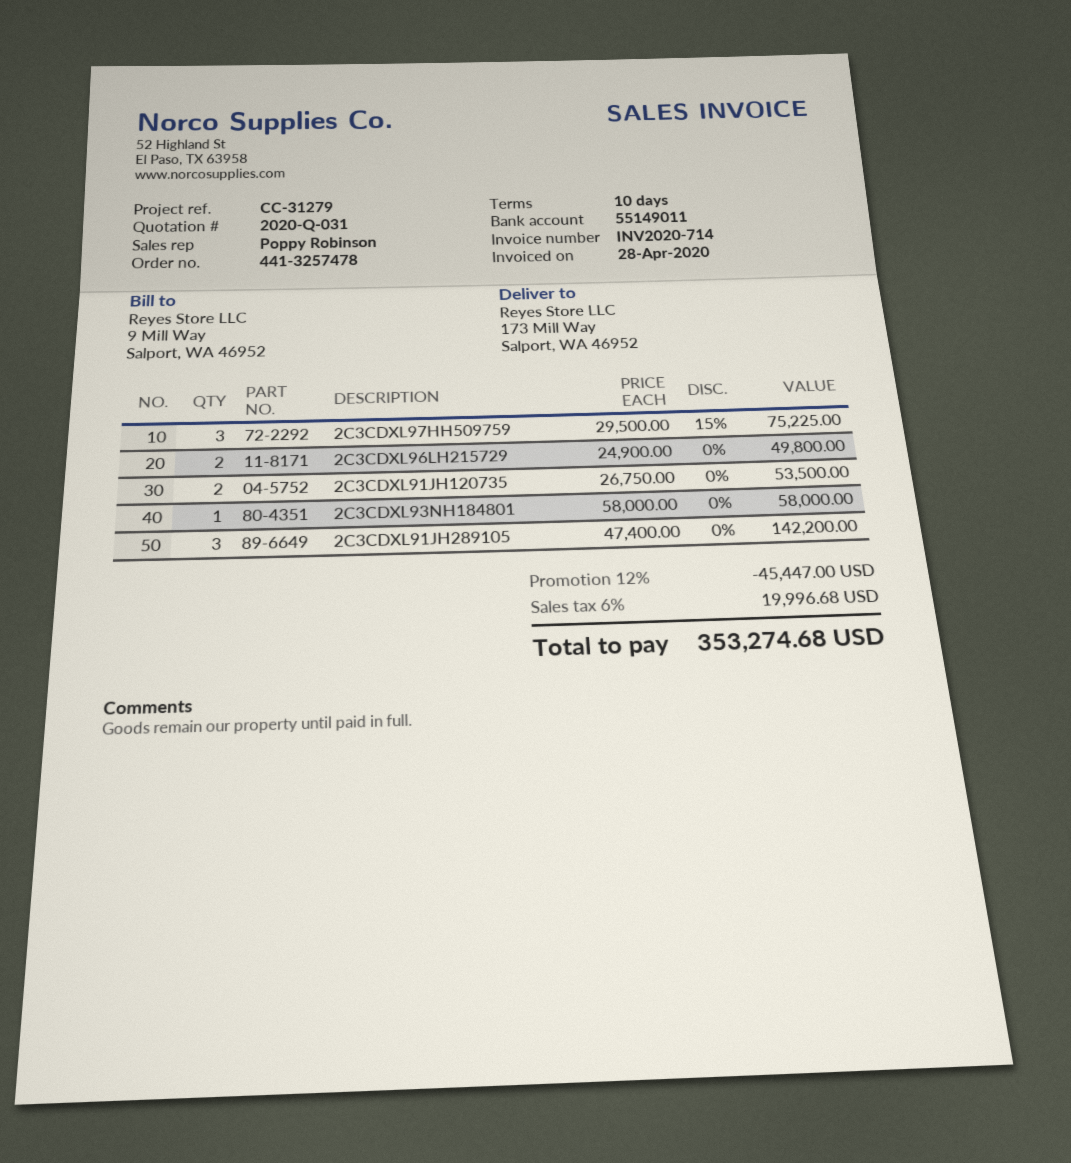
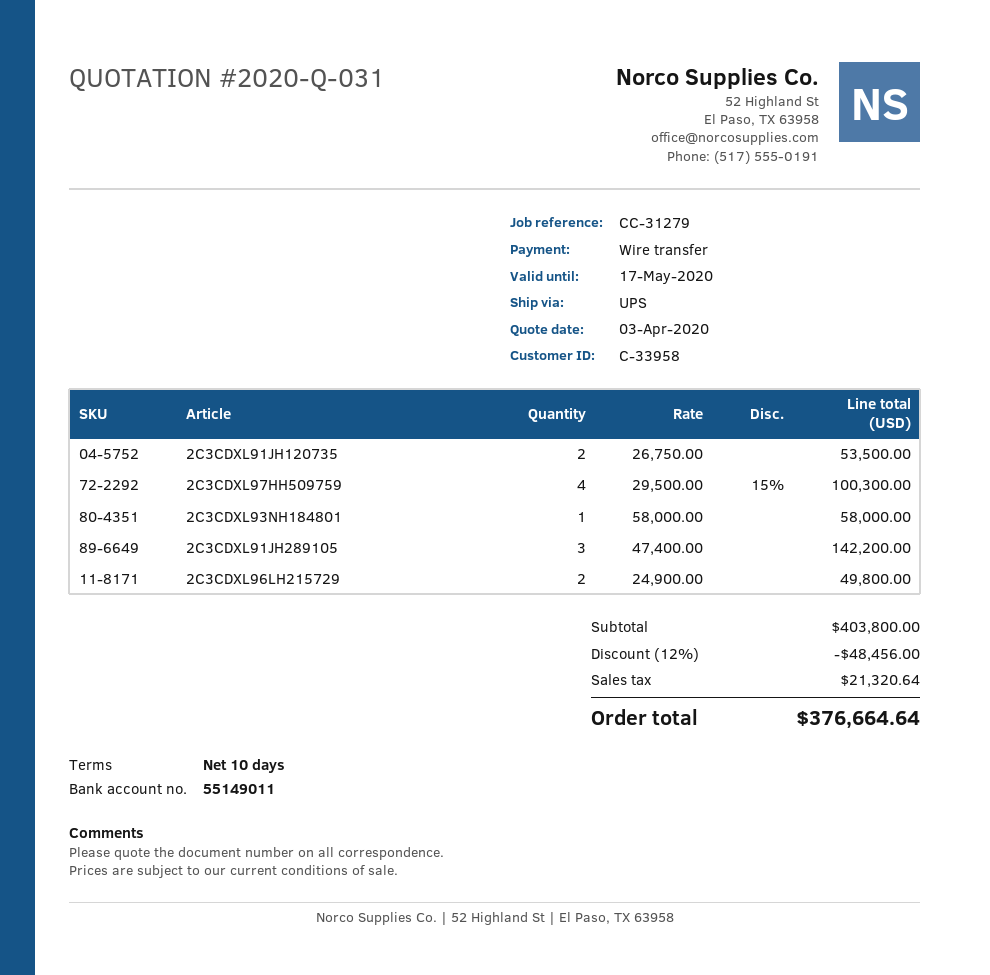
2C3CDXL97HH509759: 3 x 29500.00 - 15% = 75225.00 -> 4 x 29500.00 - 15% = 100300.00
discount: 12% = 45447.00 -> 12% = 48456.00
tax: 19996.68 -> 21320.64
total: 353274.68 -> 376664.64

